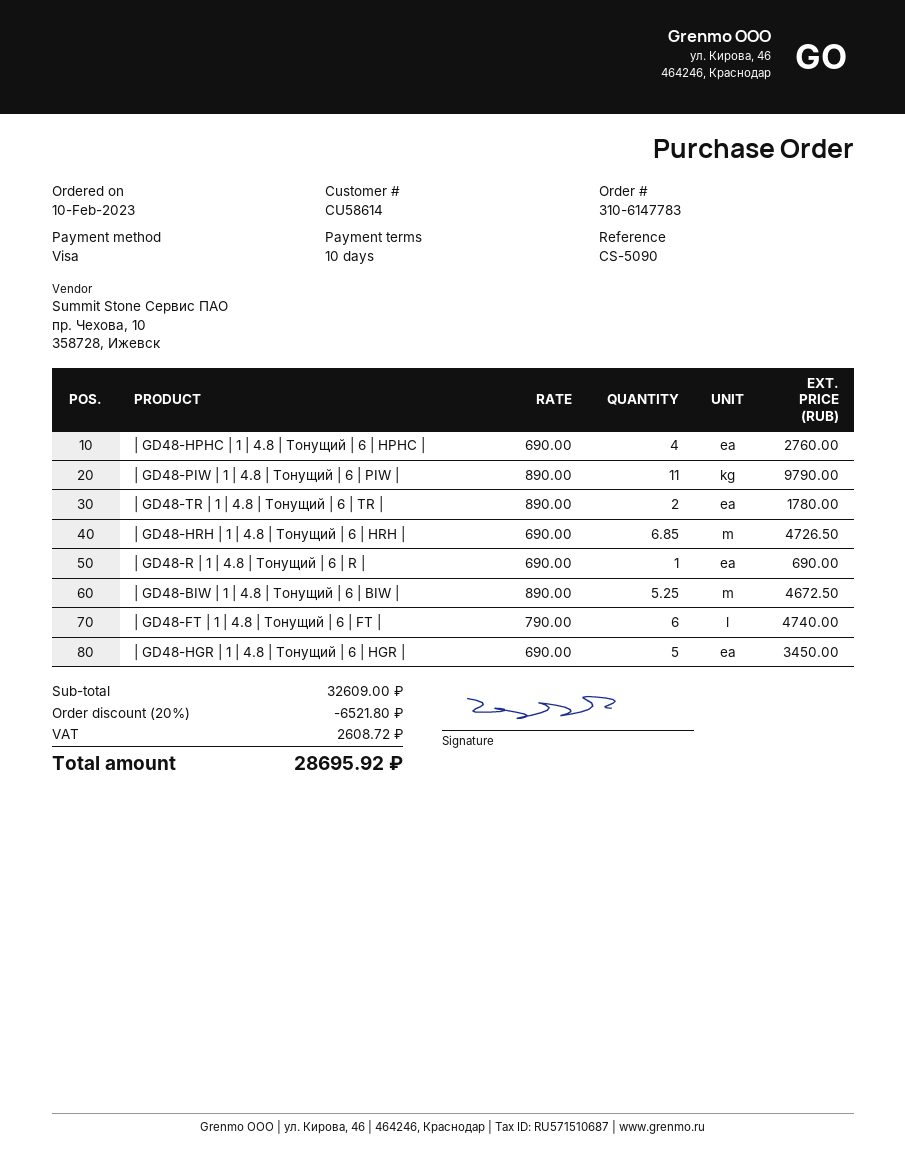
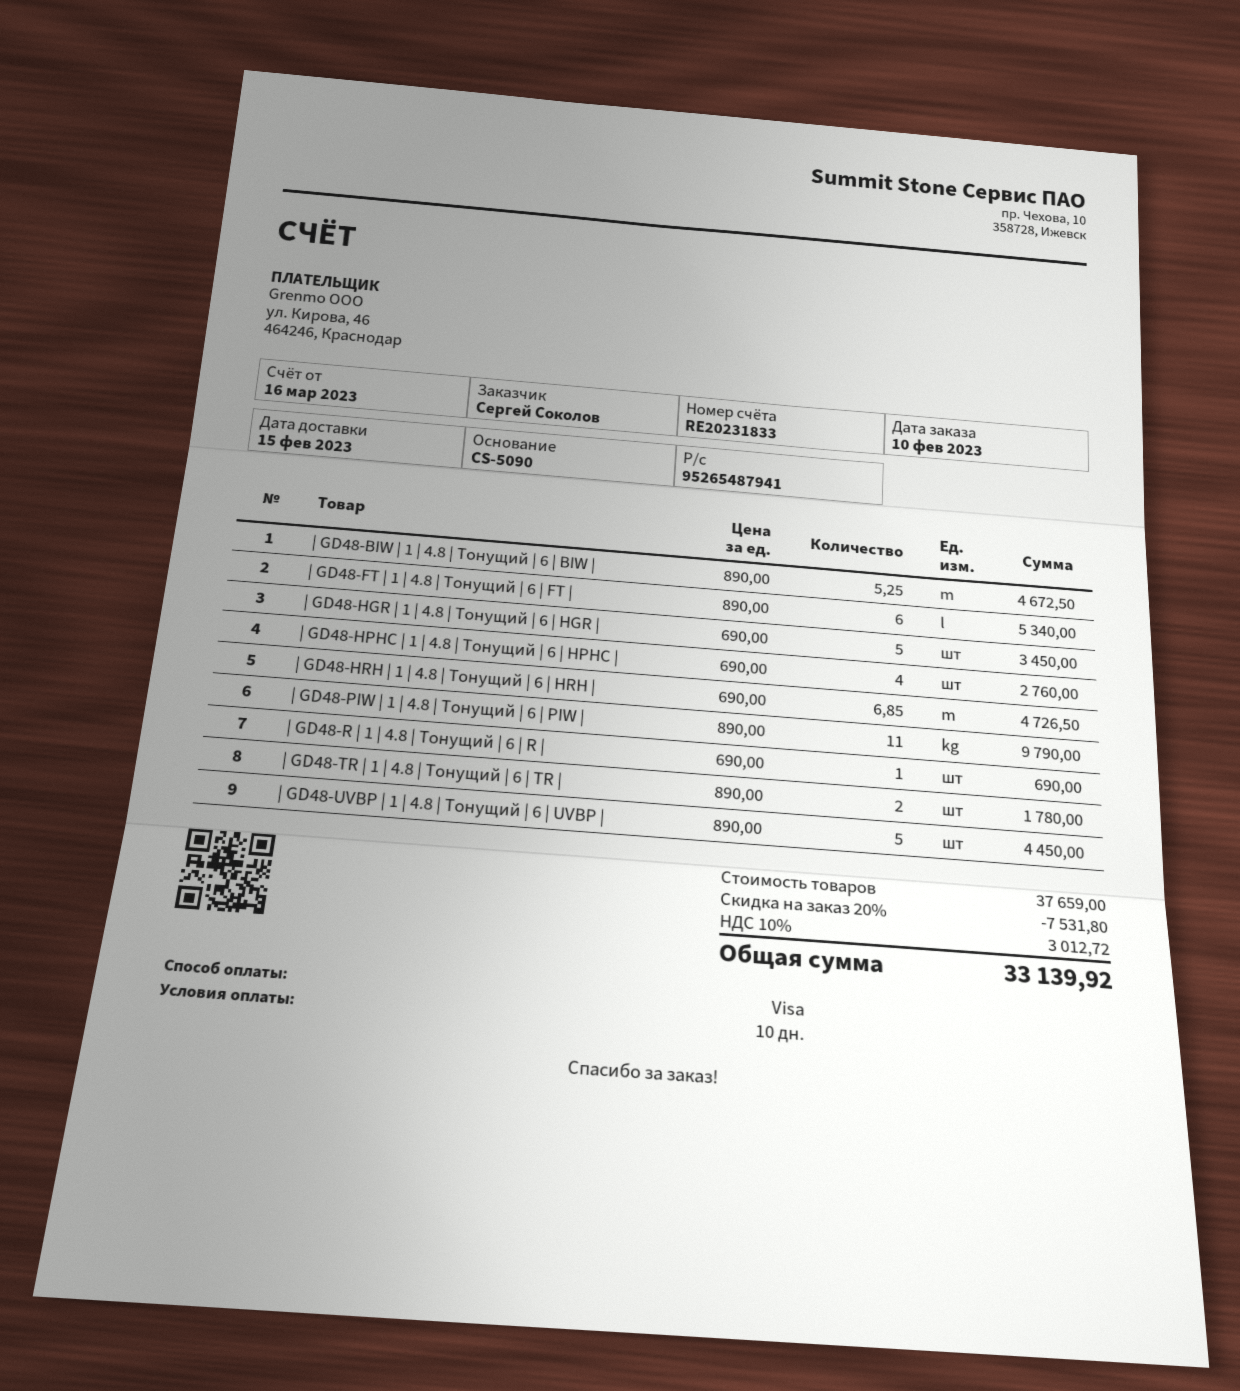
| GD48-FT | 1 | 4.8 | Тонущий | 6 | FT |: 6 x 790.00 = 4740.00 -> 6 x 890.00 = 5340.00
| GD48-UVBP | 1 | 4.8 | Тонущий | 6 | UVBP |: none -> 5 x 890.00 = 4450.00
subtotal: 32609.00 -> 37659.00
discount: 20% = 6521.80 -> 20% = 7531.80
tax: 2608.72 -> 3012.72
total: 28695.92 -> 33139.92

